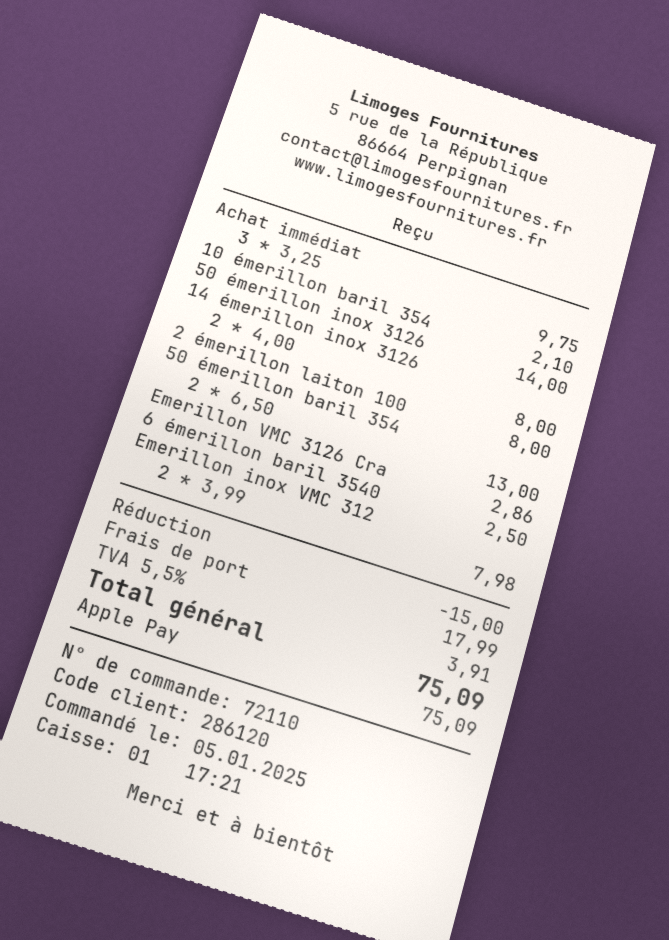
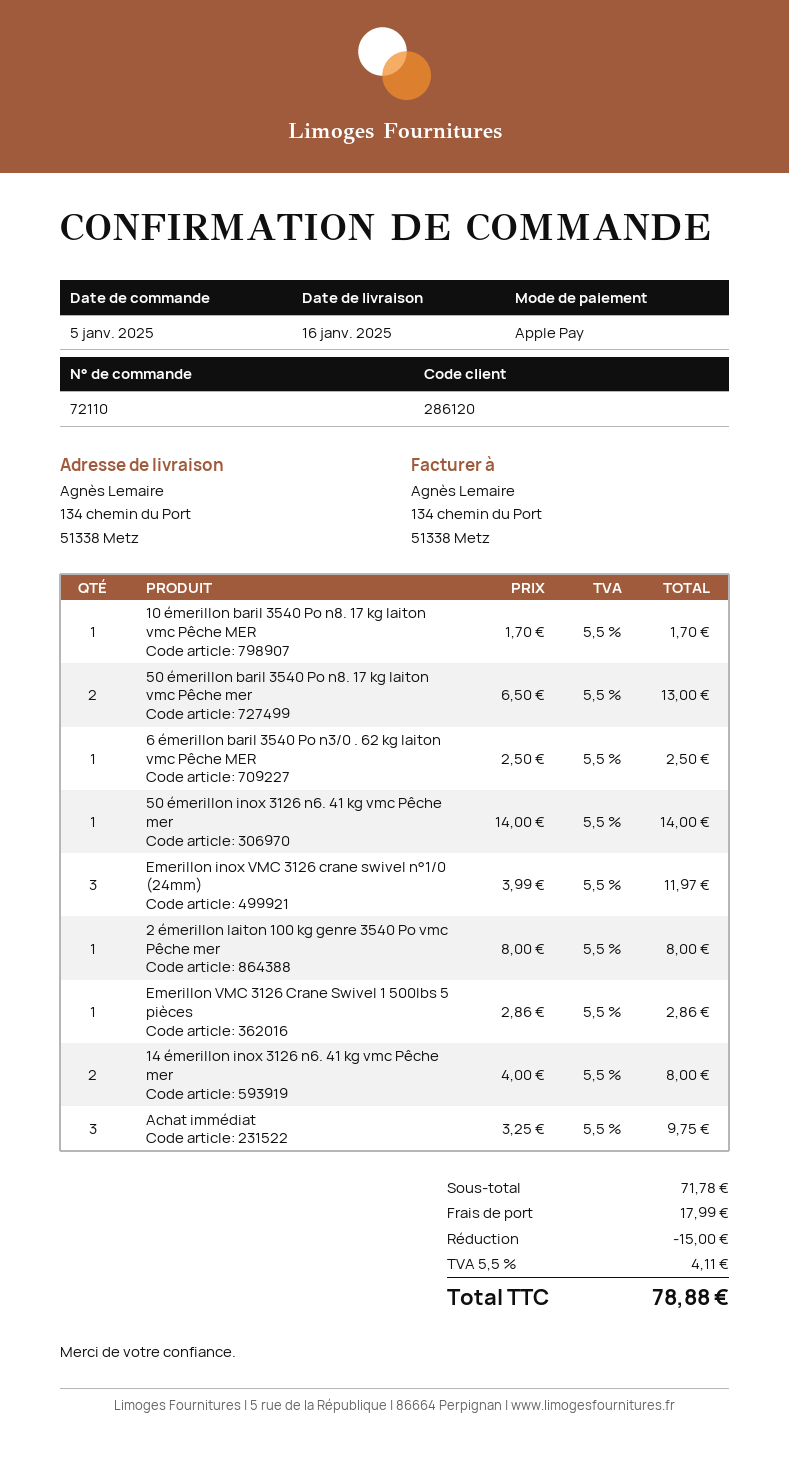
10 émerillon baril 354: 1 x 2.10 = 2.10 -> 1 x 1.70 = 1.70
Emerillon inox VMC 312: 2 x 3.99 = 7.98 -> 3 x 3.99 = 11.97
tax: 5.5% = 3.91 -> 5.5% = 4.11
total: 75.09 -> 78.88

